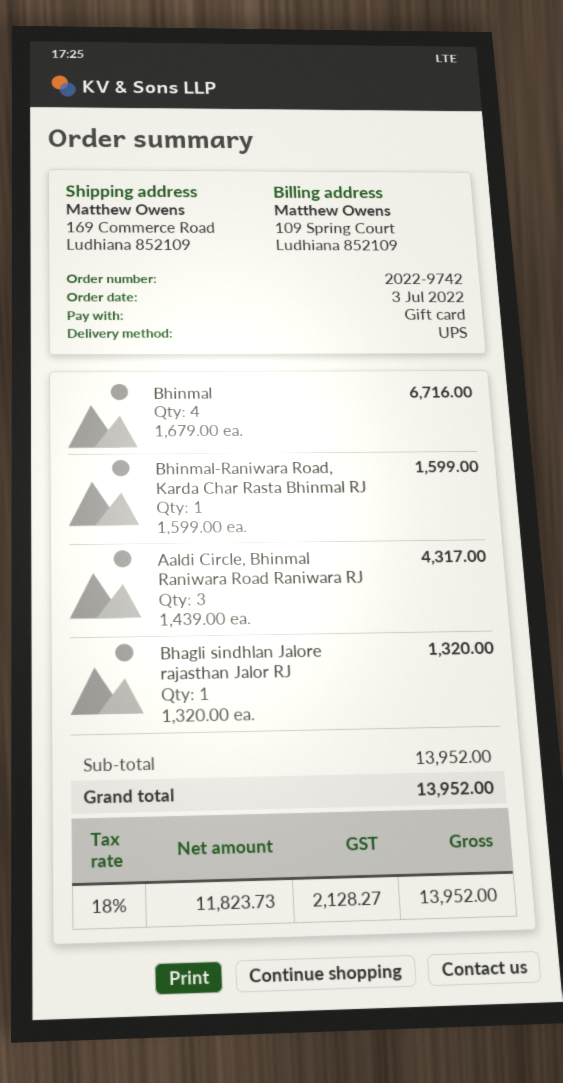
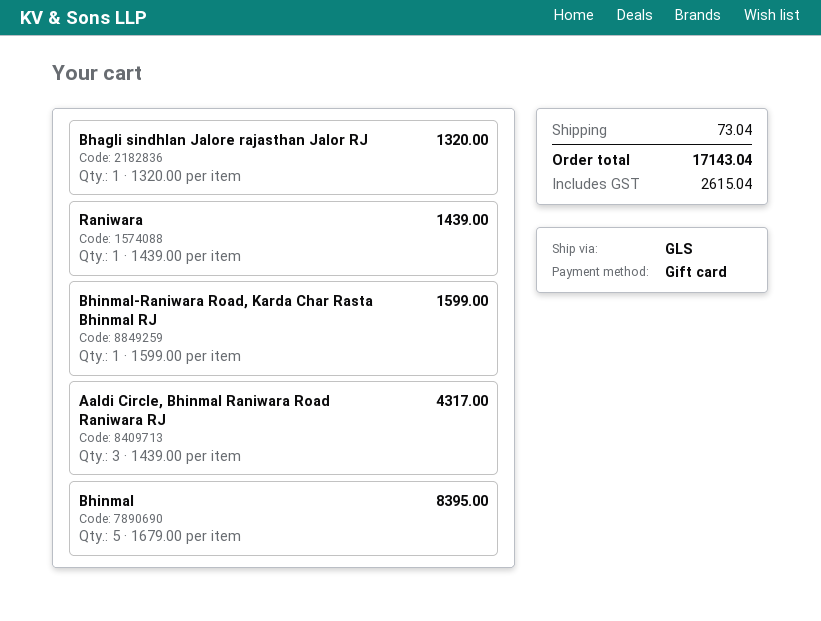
shipping method: UPS -> GLS
Bhinmal: 4 x 1679.00 = 6716.00 -> 5 x 1679.00 = 8395.00
Raniwara: none -> 1 x 1439.00 = 1439.00
shipping: none -> 73.04
tax: 2128.27 -> 2615.04
total: 13952.00 -> 17143.04

